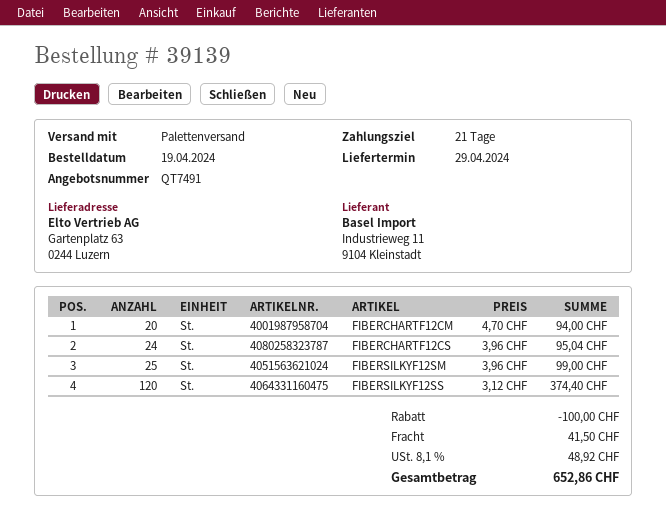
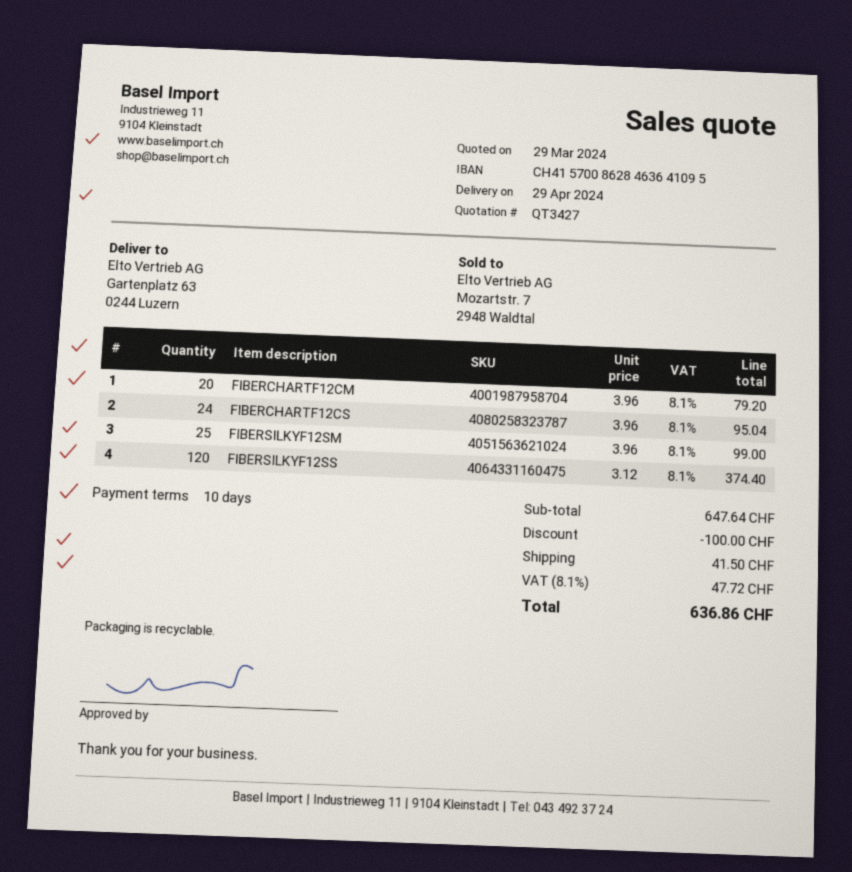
quote number: QT7491 -> QT3427
payment terms: 21 days -> 10 days
FIBERCHARTF12CM: 20 x 4.70 = 94.00 -> 20 x 3.96 = 79.20
tax: 8.1% = 48.92 -> 8.1% = 47.72
total: 652.86 -> 636.86

